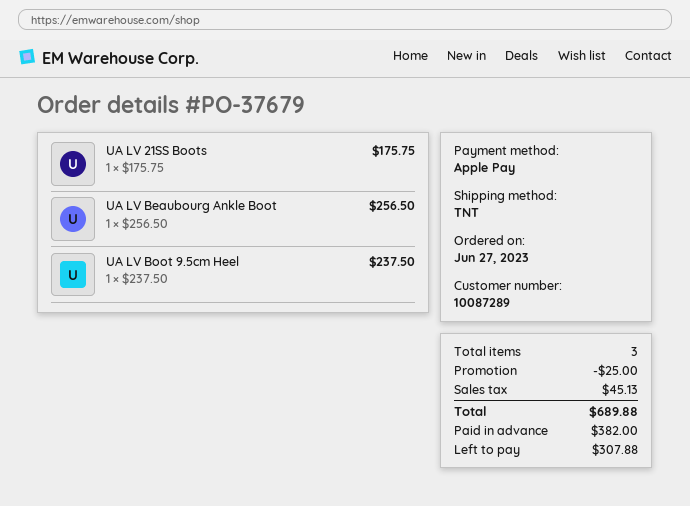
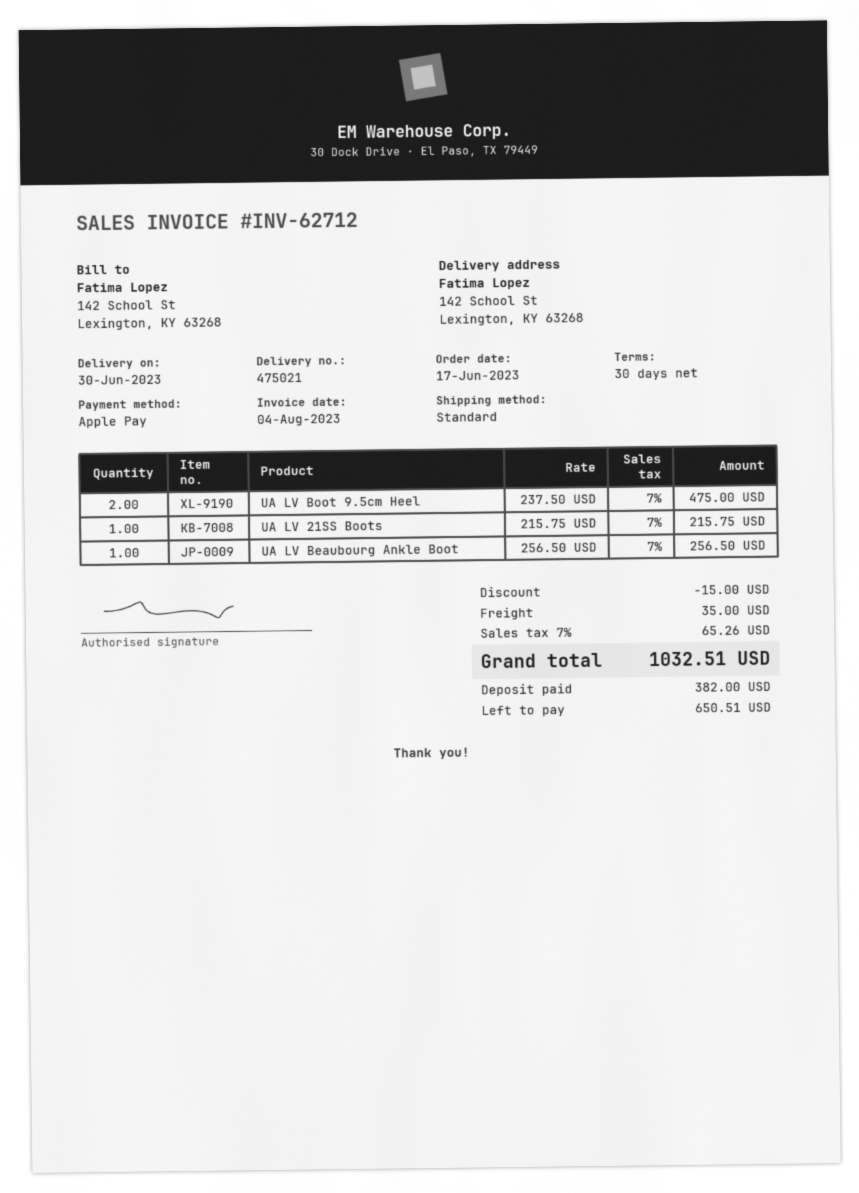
order date: 2023-06-27 -> 2023-06-17
shipping method: TNT -> standard
UA LV 21SS Boots: 1 x 175.75 = 175.75 -> 1 x 215.75 = 215.75
UA LV Boot 9.5cm Heel: 1 x 237.50 = 237.50 -> 2 x 237.50 = 475.00
discount: 25.00 -> 15.00
shipping: none -> 35.00
tax: 45.13 -> 65.26
total: 689.88 -> 1032.51
balance: 307.88 -> 650.51

